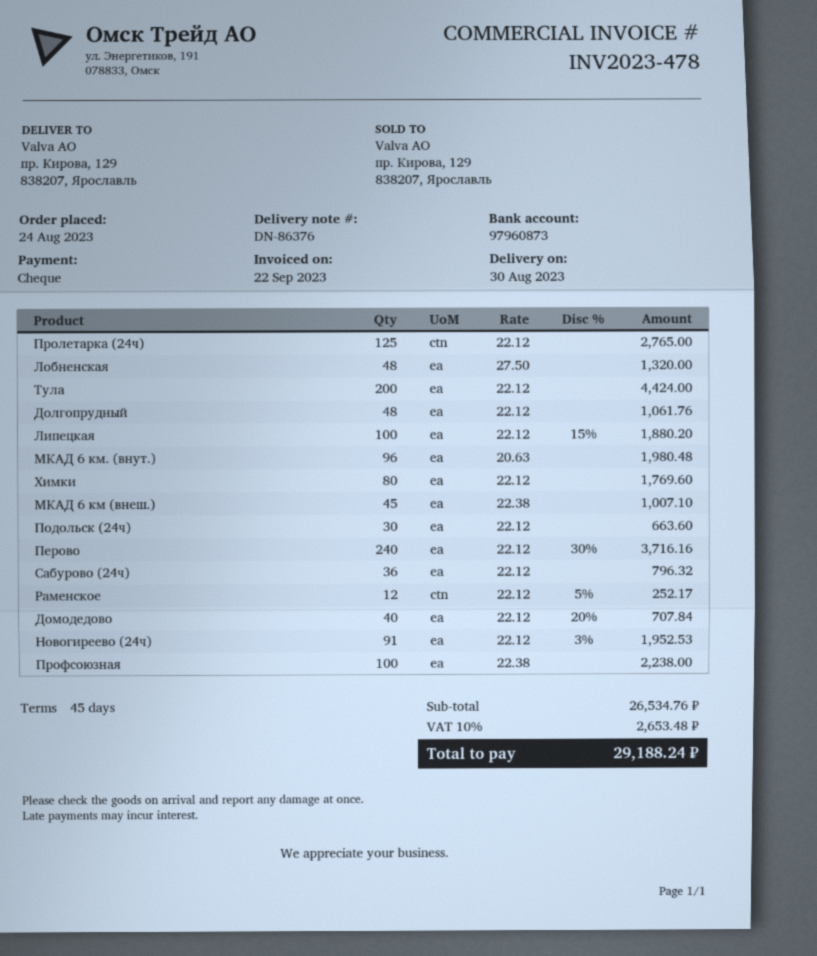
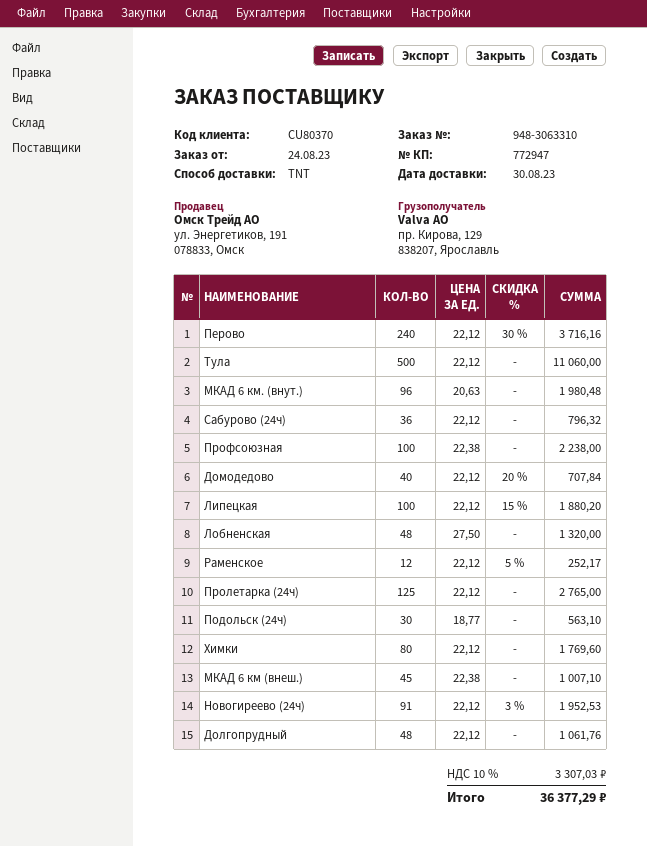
Тула: 200 x 22.12 = 4424.00 -> 500 x 22.12 = 11060.00
Подольск (24ч): 30 x 22.12 = 663.60 -> 30 x 18.77 = 563.10
tax: 10% = 2653.48 -> 10% = 3307.03
total: 29188.24 -> 36377.29

